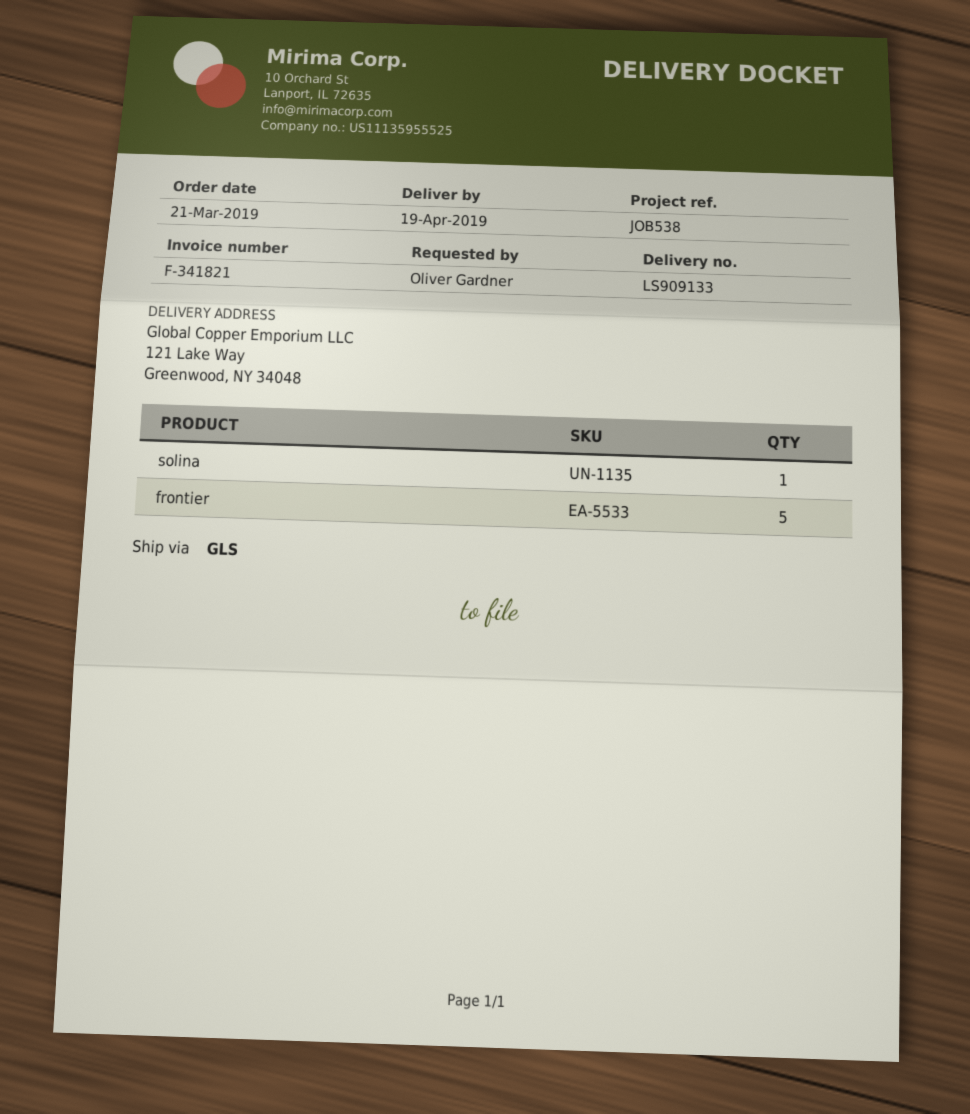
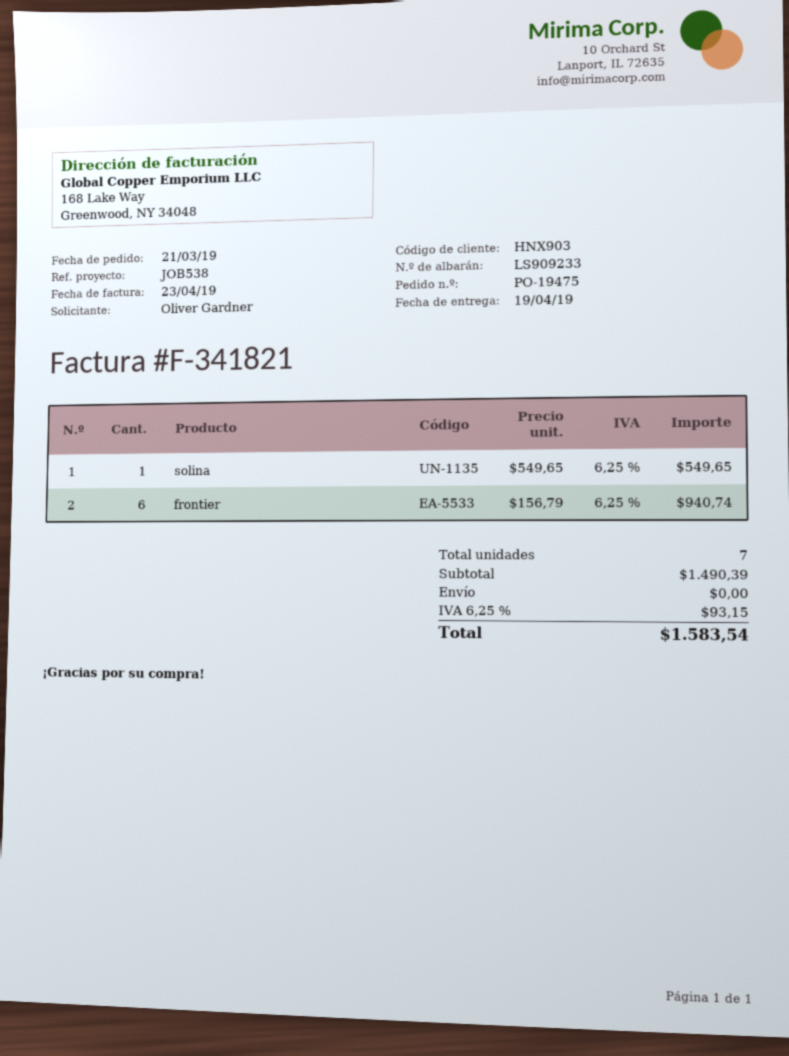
delivery note number: LS909133 -> LS909233
frontier: 5 -> 6

